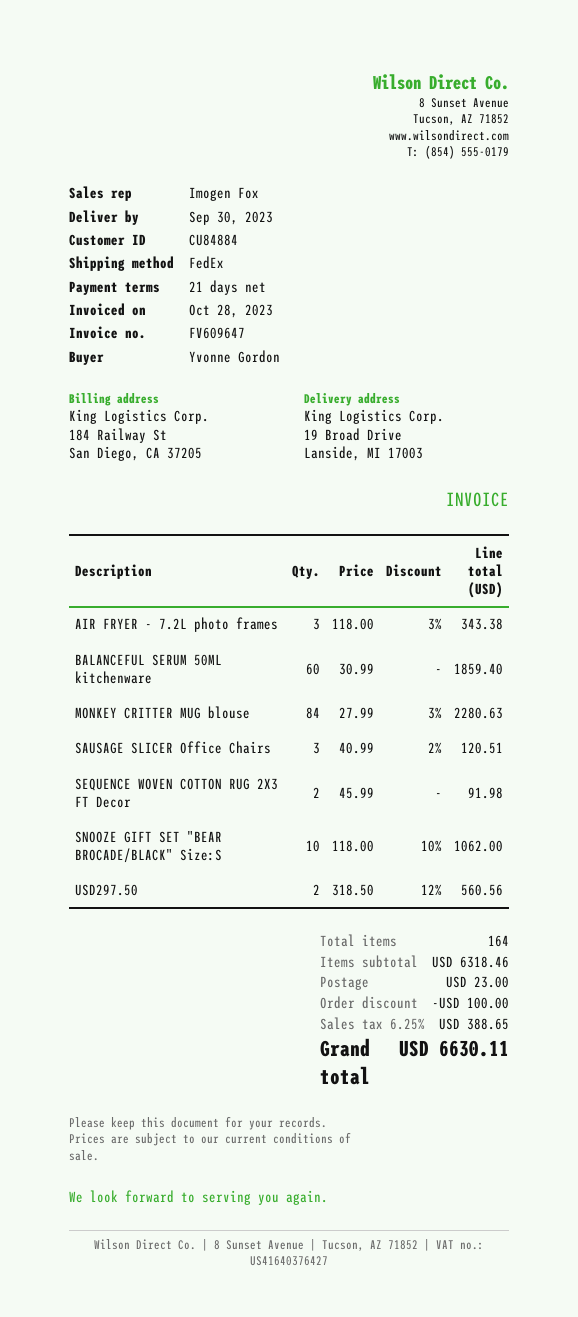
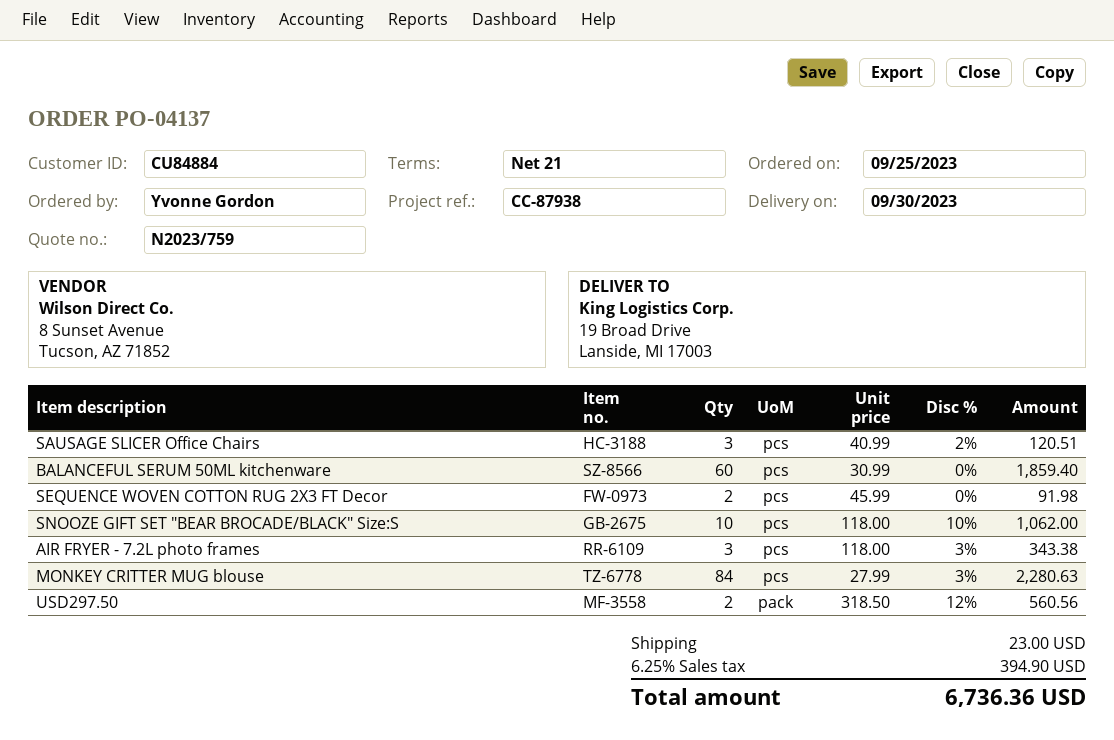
discount: 100.00 -> none
tax: 6.25% = 388.65 -> 6.25% = 394.90
total: 6630.11 -> 6736.36

